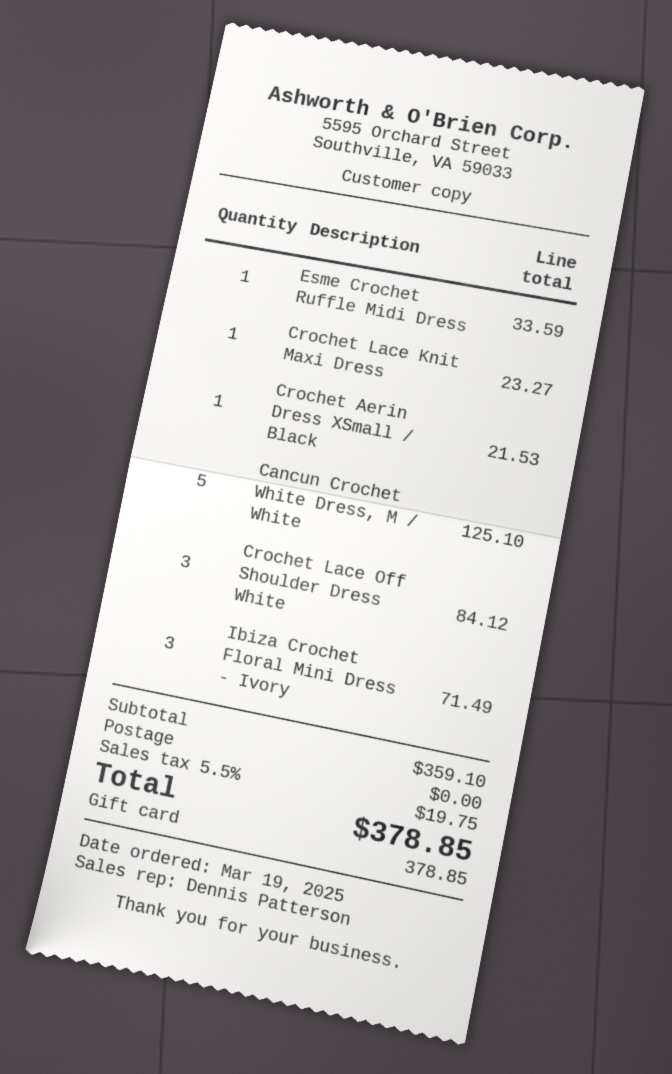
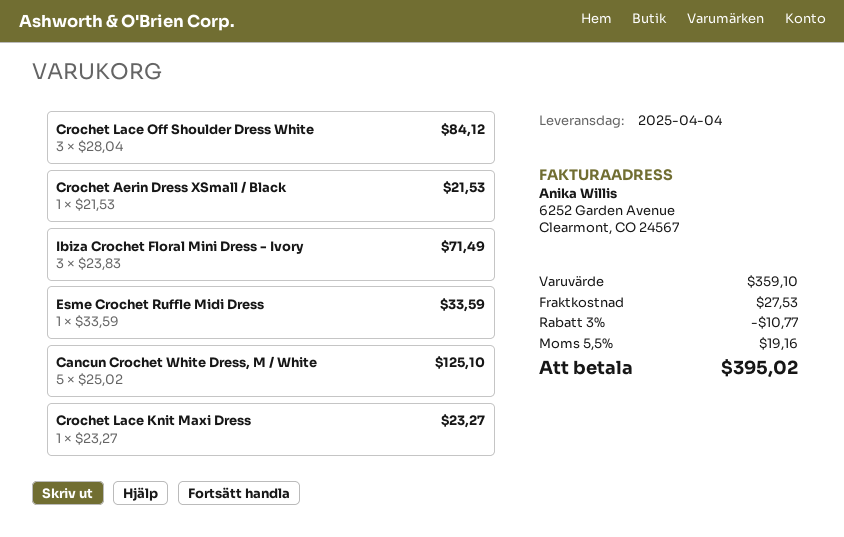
discount: none -> 3% = 10.77
shipping: 0.00 -> 27.53
tax: 5.5% = 19.75 -> 5.5% = 19.16
total: 378.85 -> 395.02

